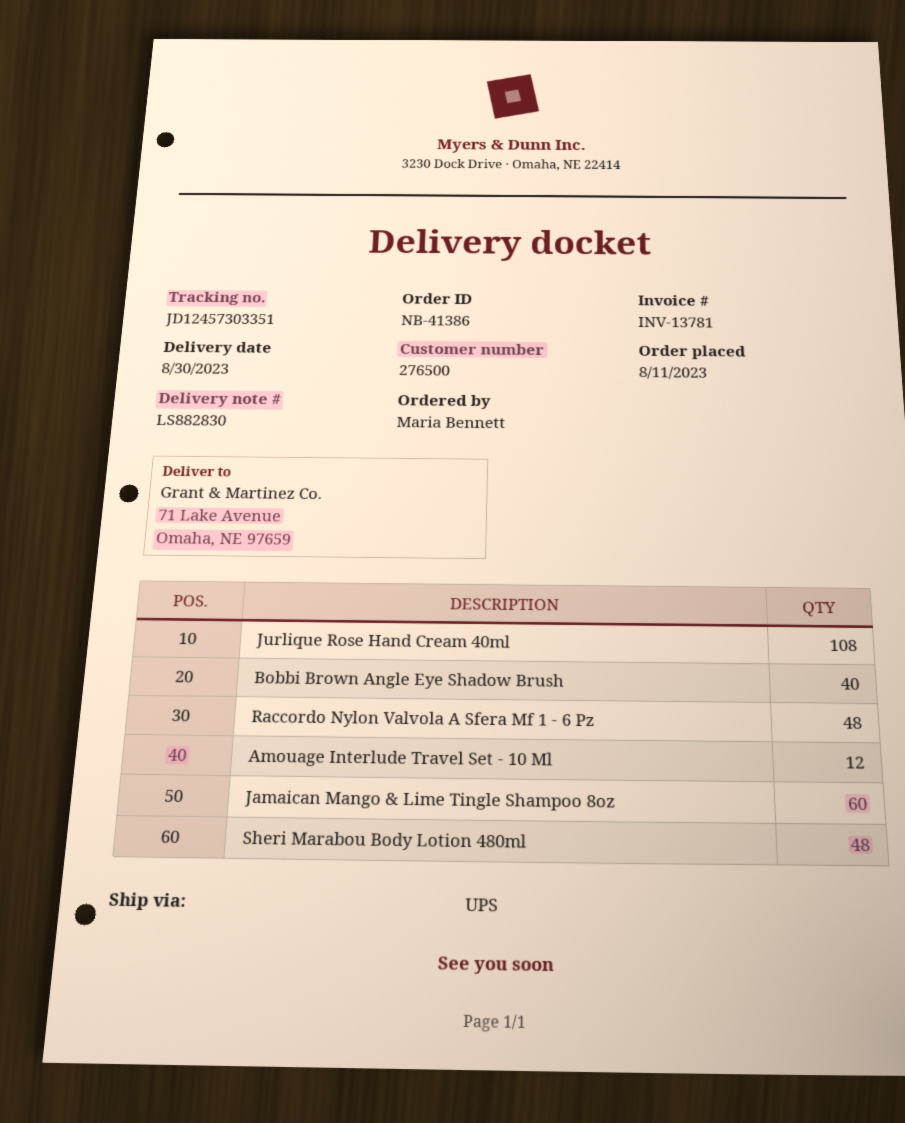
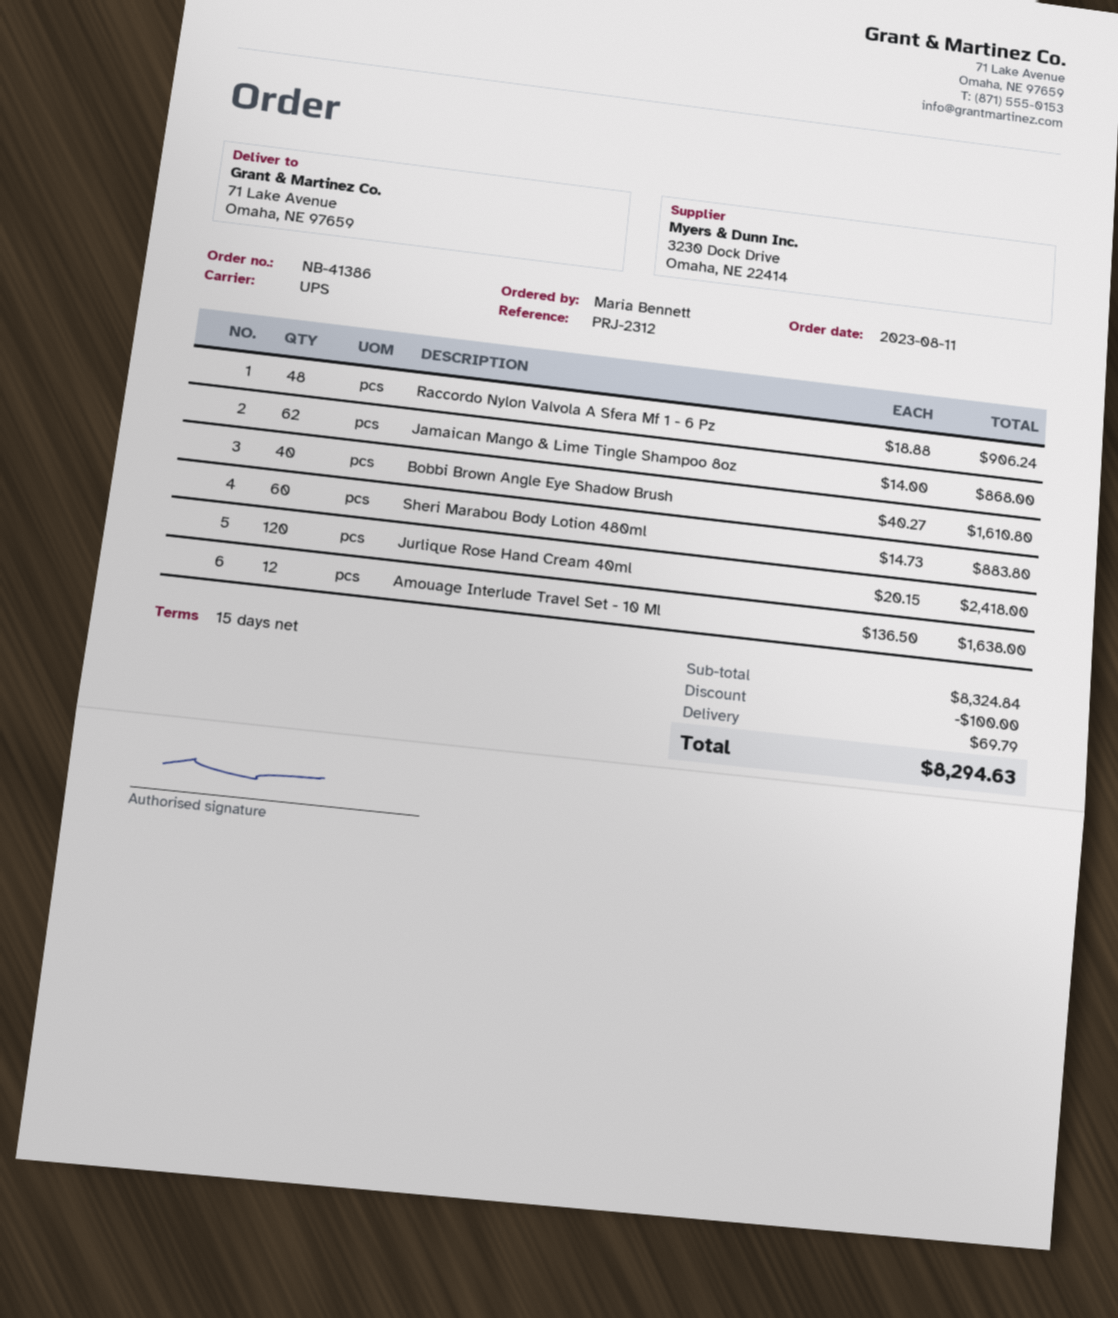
Jurlique Rose Hand Cream 40ml: 108 -> 120
Jamaican Mango & Lime Tingle Shampoo 8oz: 60 -> 62
Sheri Marabou Body Lotion 480ml: 48 -> 60

